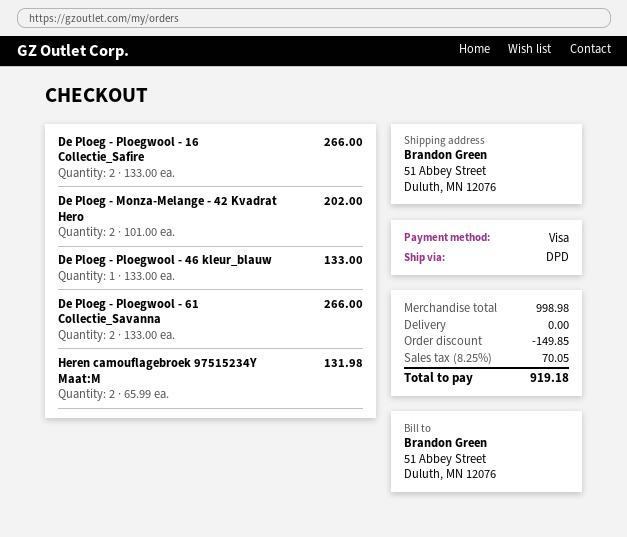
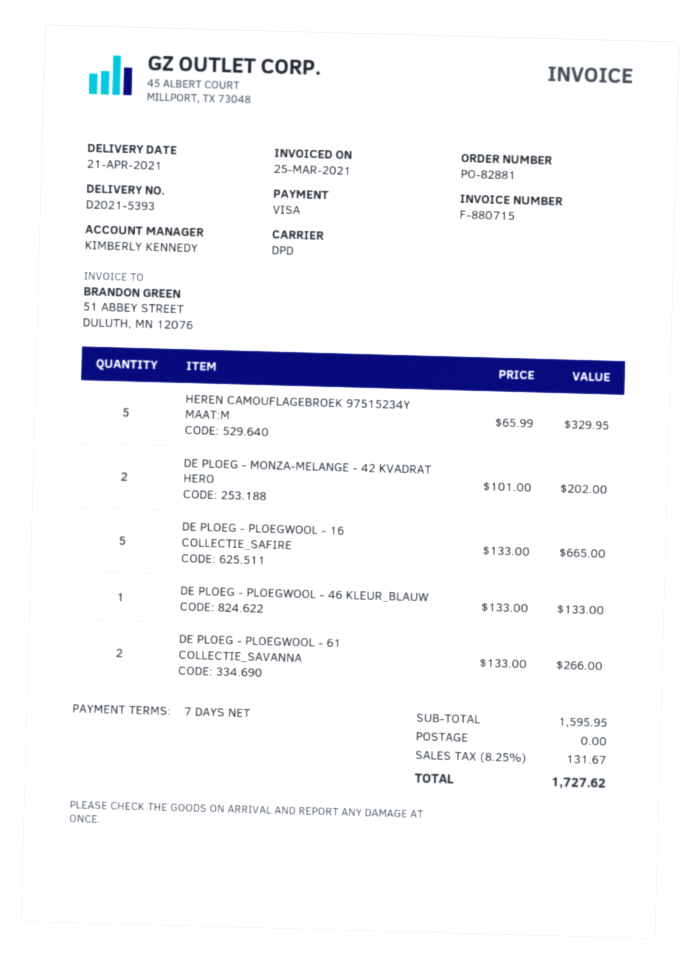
De Ploeg - Ploegwool - 16 Collectie_Safire: 2 x 133.00 = 266.00 -> 5 x 133.00 = 665.00
Heren camouflagebroek 97515234Y Maat:M: 2 x 65.99 = 131.98 -> 5 x 65.99 = 329.95
subtotal: 998.98 -> 1595.95
discount: 149.85 -> none
tax: 8.25% = 70.05 -> 8.25% = 131.67
total: 919.18 -> 1727.62

